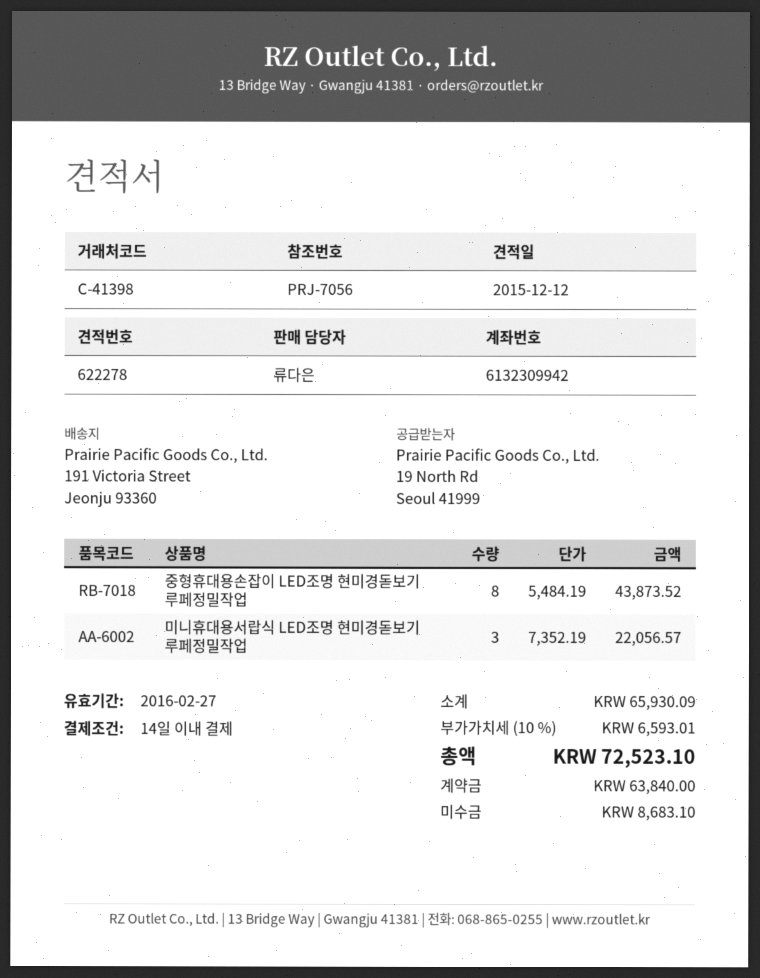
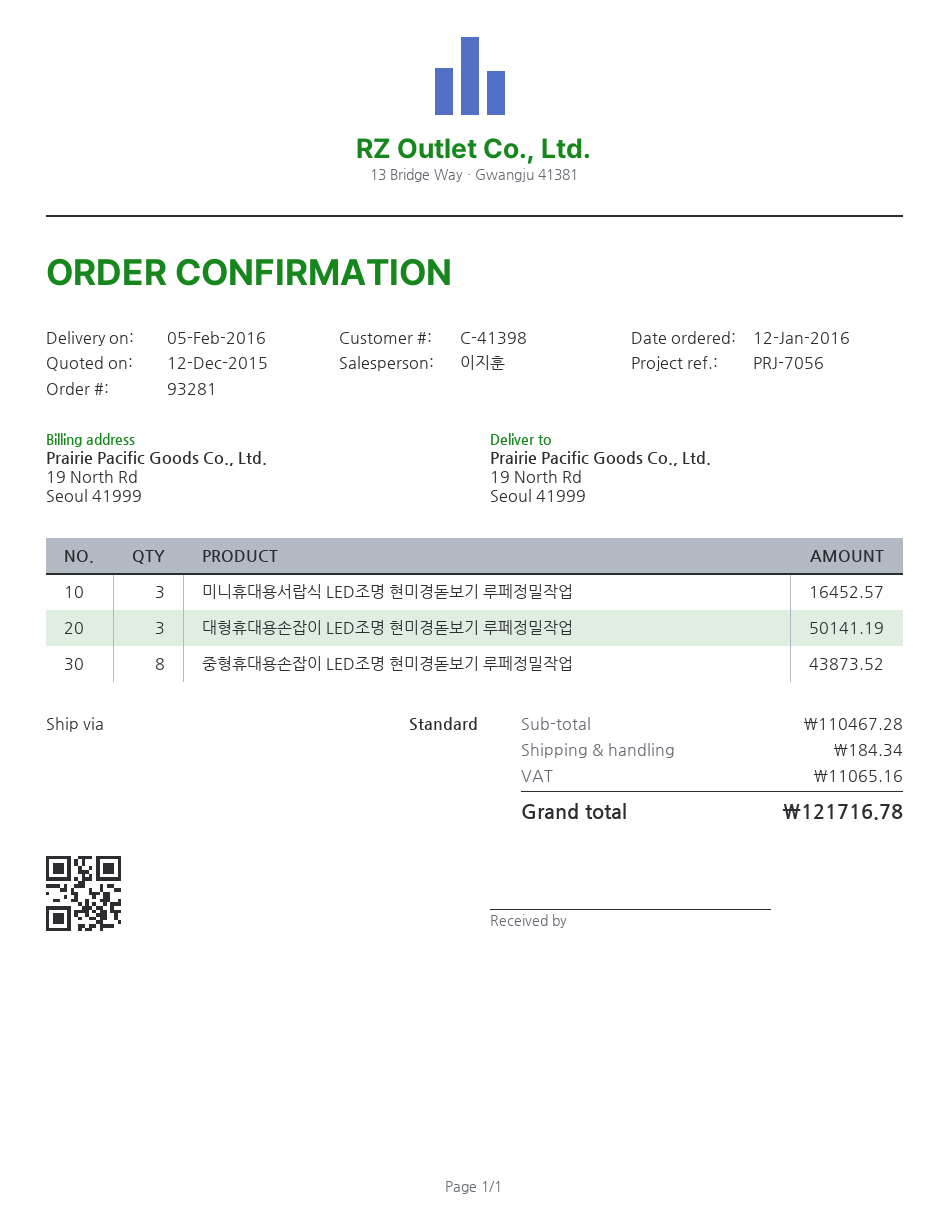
sales rep: 류다은 -> 이지훈
ship to: 191 Victoria Street, Jeonju 93360 -> 19 North Rd, Seoul 41999
미니휴대용서랍식 LED조명 현미경돋보기 루페정밀작업: 3 for 22056.57 -> 3 for 16452.57
대형휴대용손잡이 LED조명 현미경돋보기 루페정밀작업: none -> 3 for 50141.19
subtotal: 65930.09 -> 110467.28
shipping: none -> 184.34
tax: 6593.01 -> 11065.16
total: 72523.10 -> 121716.78

